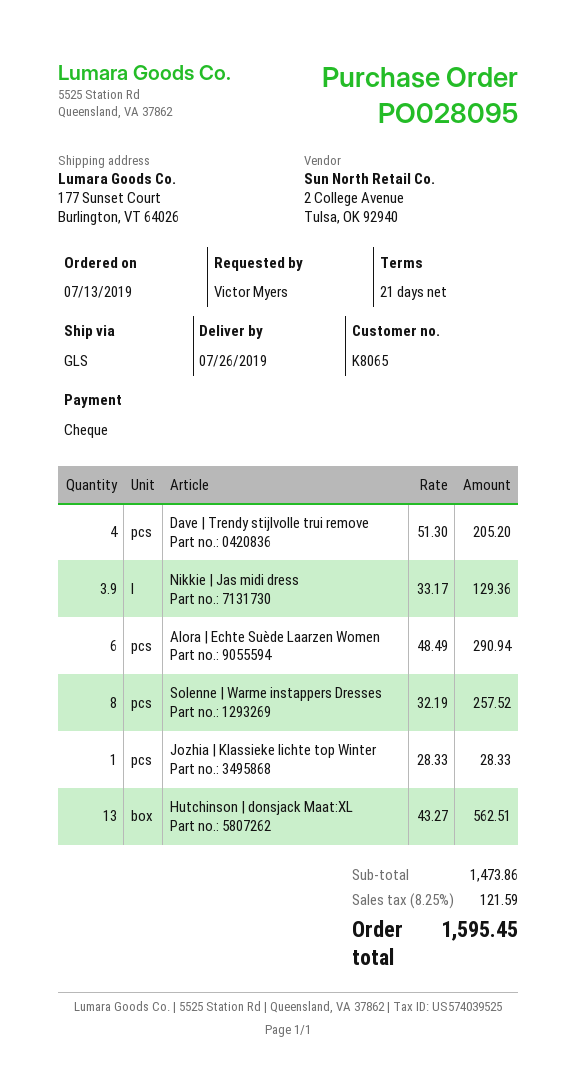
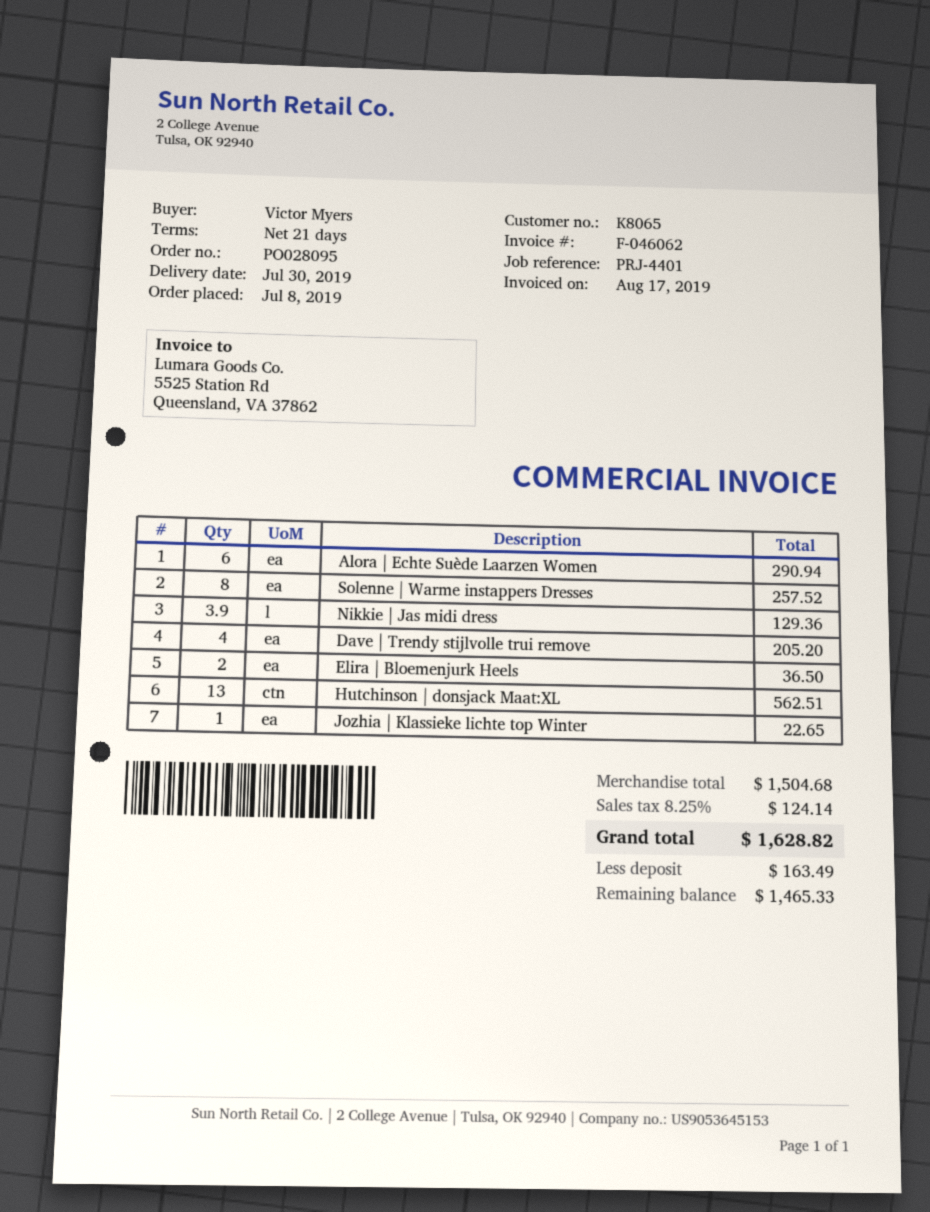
order date: 2019-07-13 -> 2019-07-08
delivery date: 2019-07-26 -> 2019-07-30
Jozhia | Klassieke lichte top Winter: 1 for 28.33 -> 1 for 22.65
Elira | Bloemenjurk Heels: none -> 2 for 36.50
subtotal: 1473.86 -> 1504.68
tax: 8.25% = 121.59 -> 8.25% = 124.14
total: 1595.45 -> 1628.82

